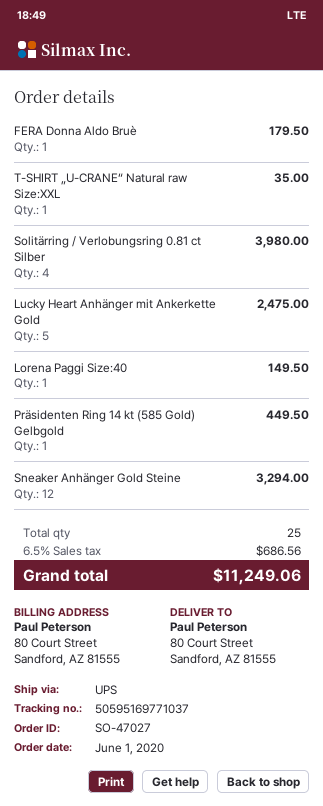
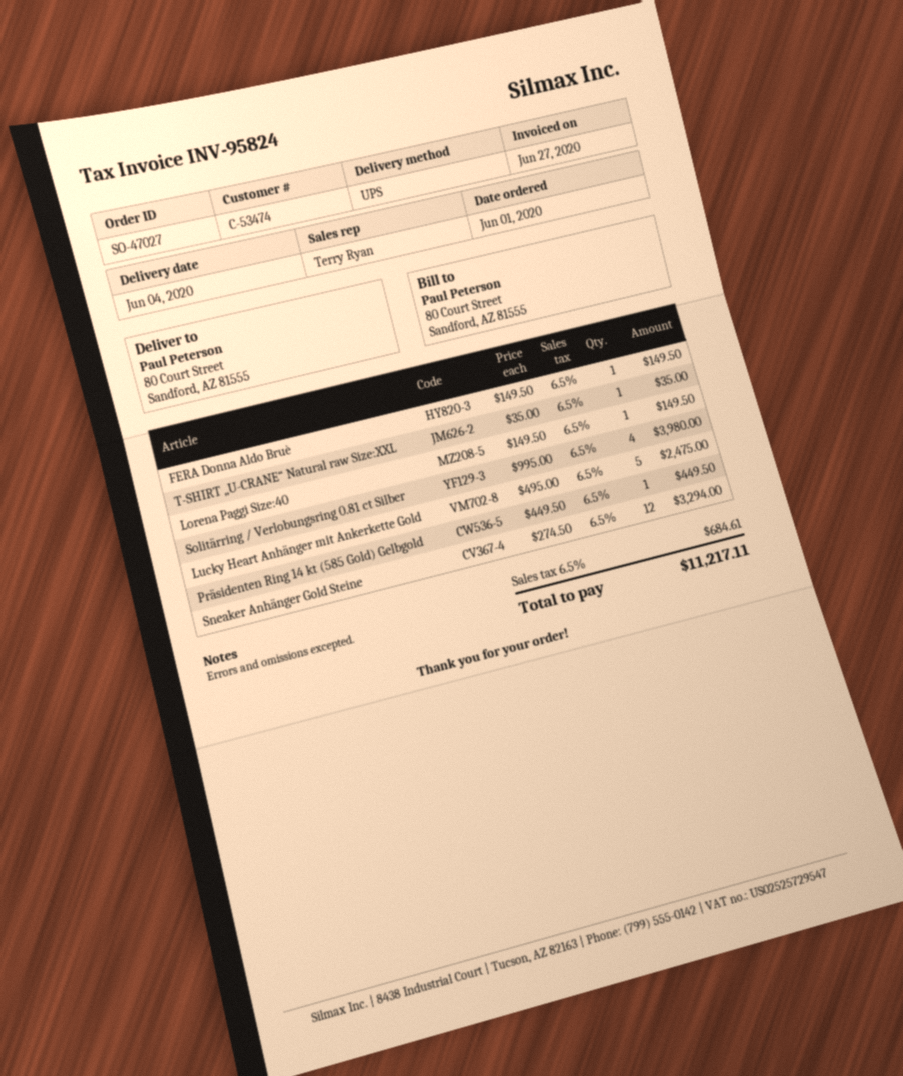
FERA Donna Aldo Bruè: 1 for 179.50 -> 1 for 149.50
tax: 6.5% = 686.56 -> 6.5% = 684.61
total: 11249.06 -> 11217.11

